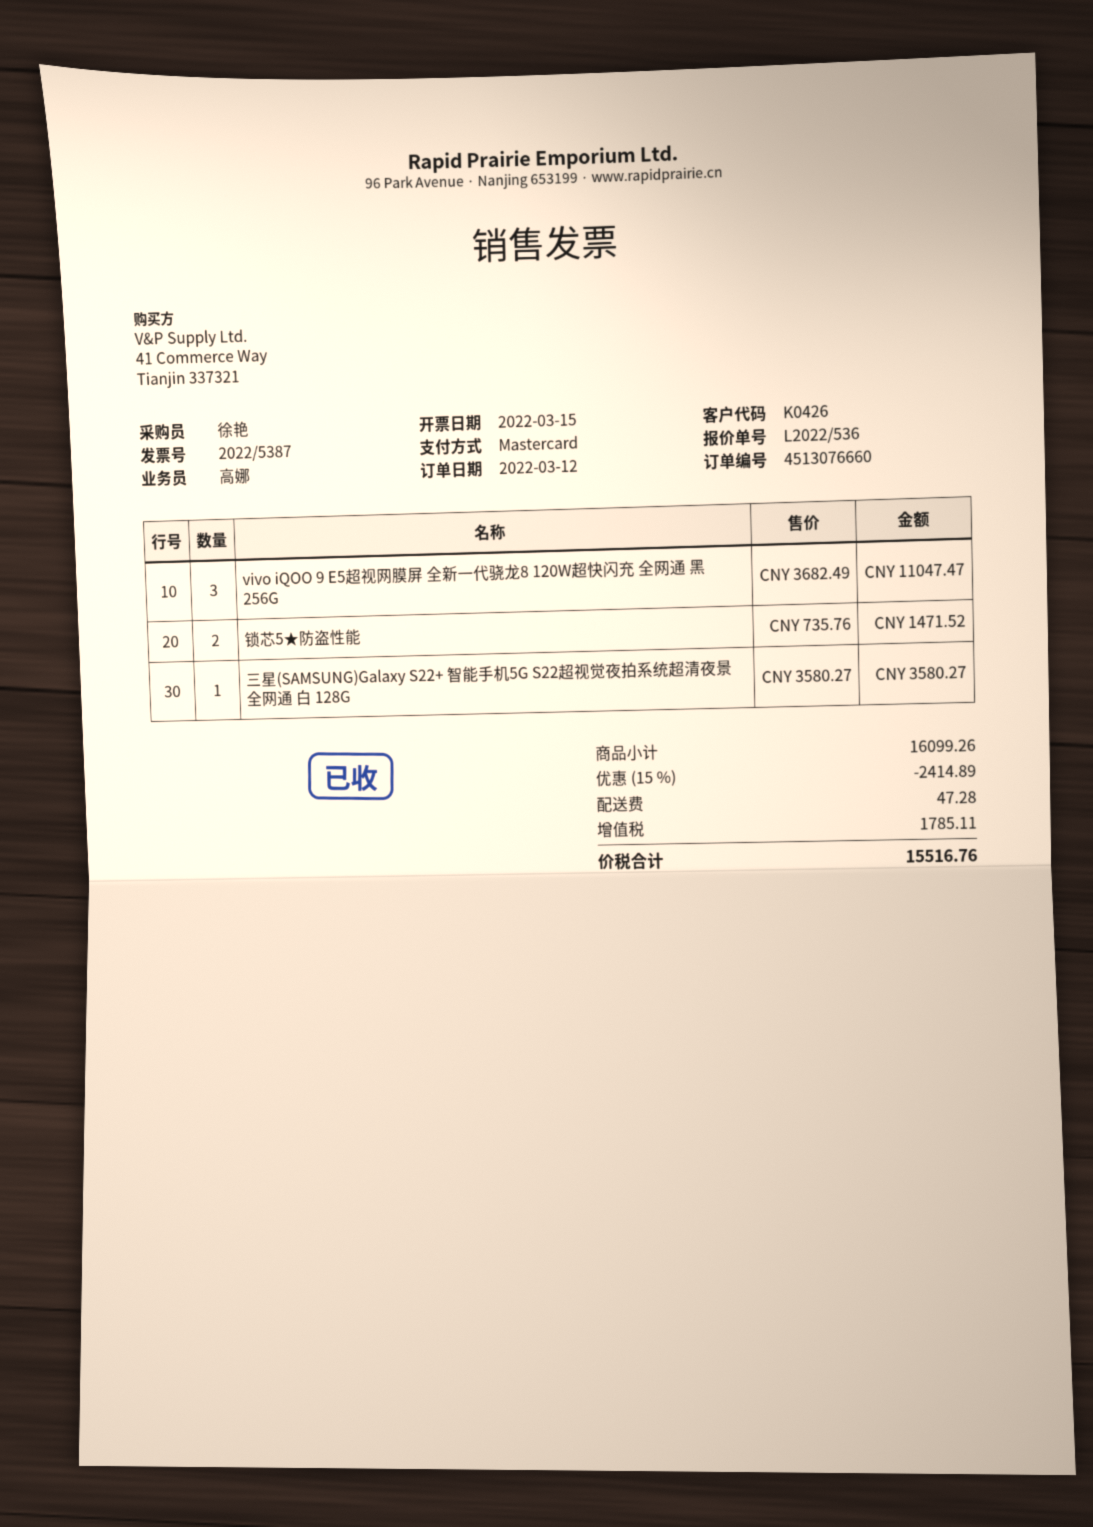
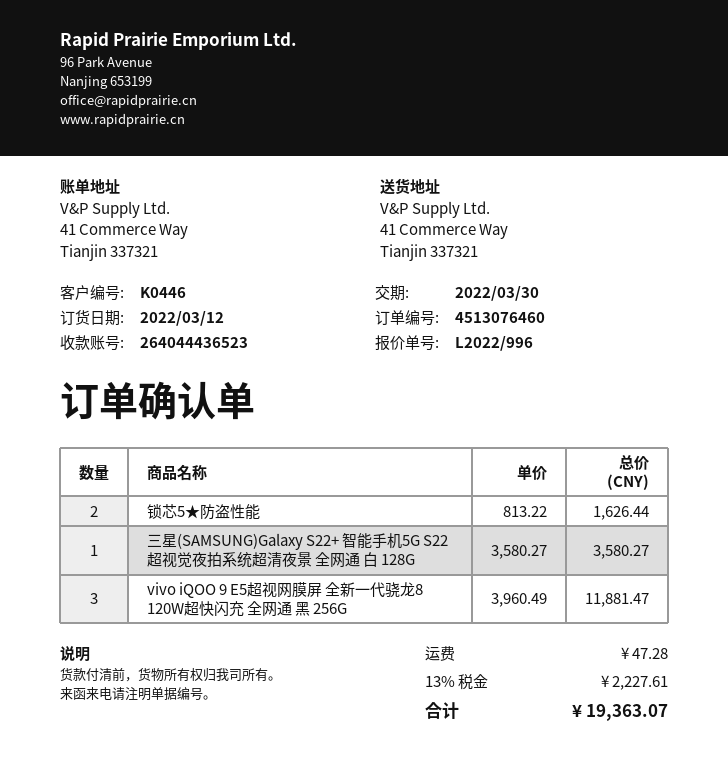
quote number: L2022/536 -> L2022/996
order number: 4513076660 -> 4513076460
customer number: K0426 -> K0446
vivo iQOO 9 E5超视网膜屏 全新一代骁龙8 120W超快闪充 全网通 黑 256G: 3 x 3682.49 = 11047.47 -> 3 x 3960.49 = 11881.47
锁芯5★防盗性能: 2 x 735.76 = 1471.52 -> 2 x 813.22 = 1626.44
discount: 15% = 2414.89 -> none
tax: 1785.11 -> 2227.61
total: 15516.76 -> 19363.07

